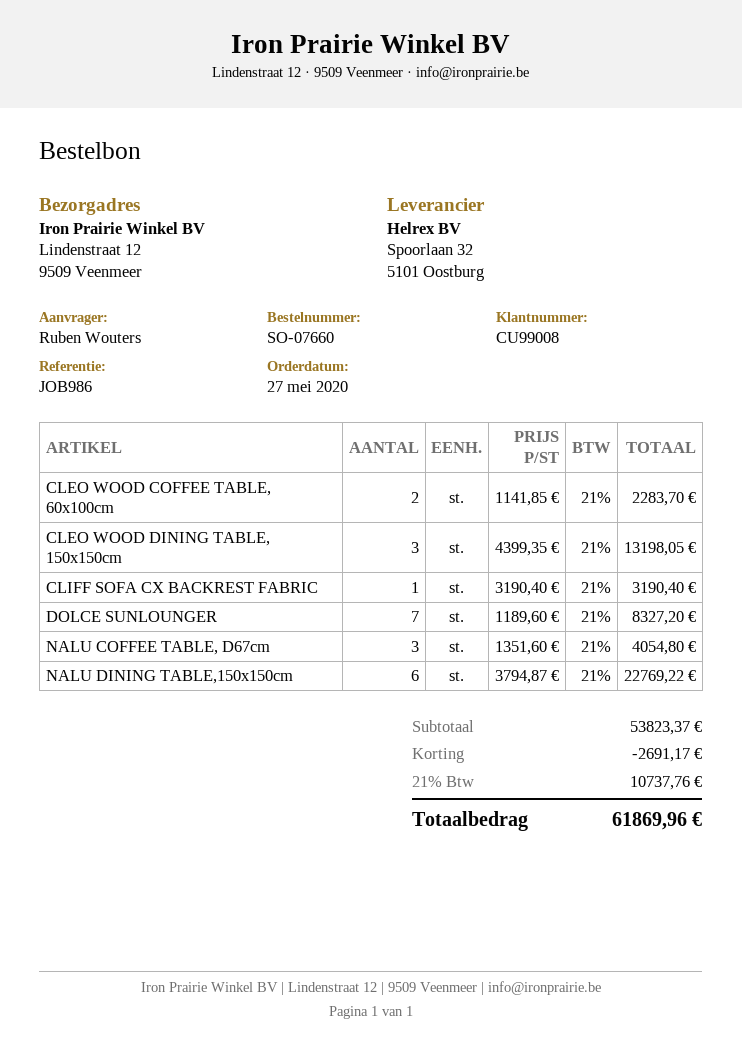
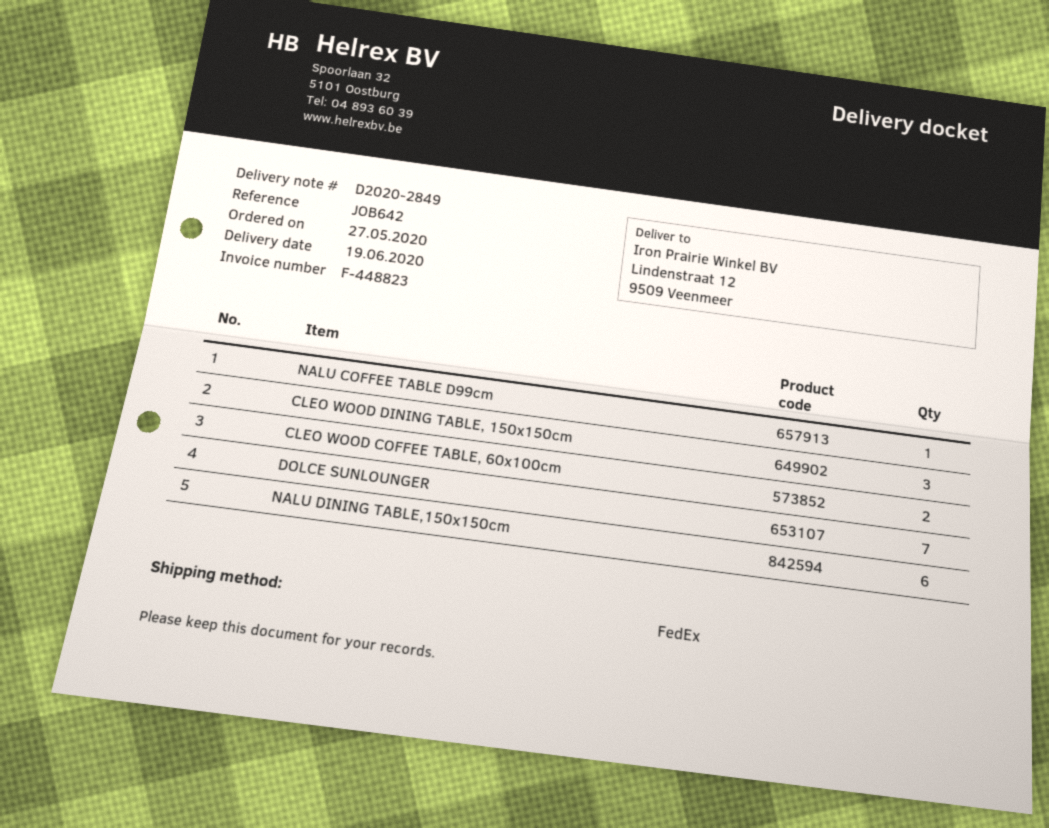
reference: JOB986 -> JOB642
CLIFF SOFA CX BACKREST FABRIC: 1 -> none
NALU COFFEE TABLE, D67cm: 3 -> none
NALU COFFEE TABLE D99cm: none -> 1

